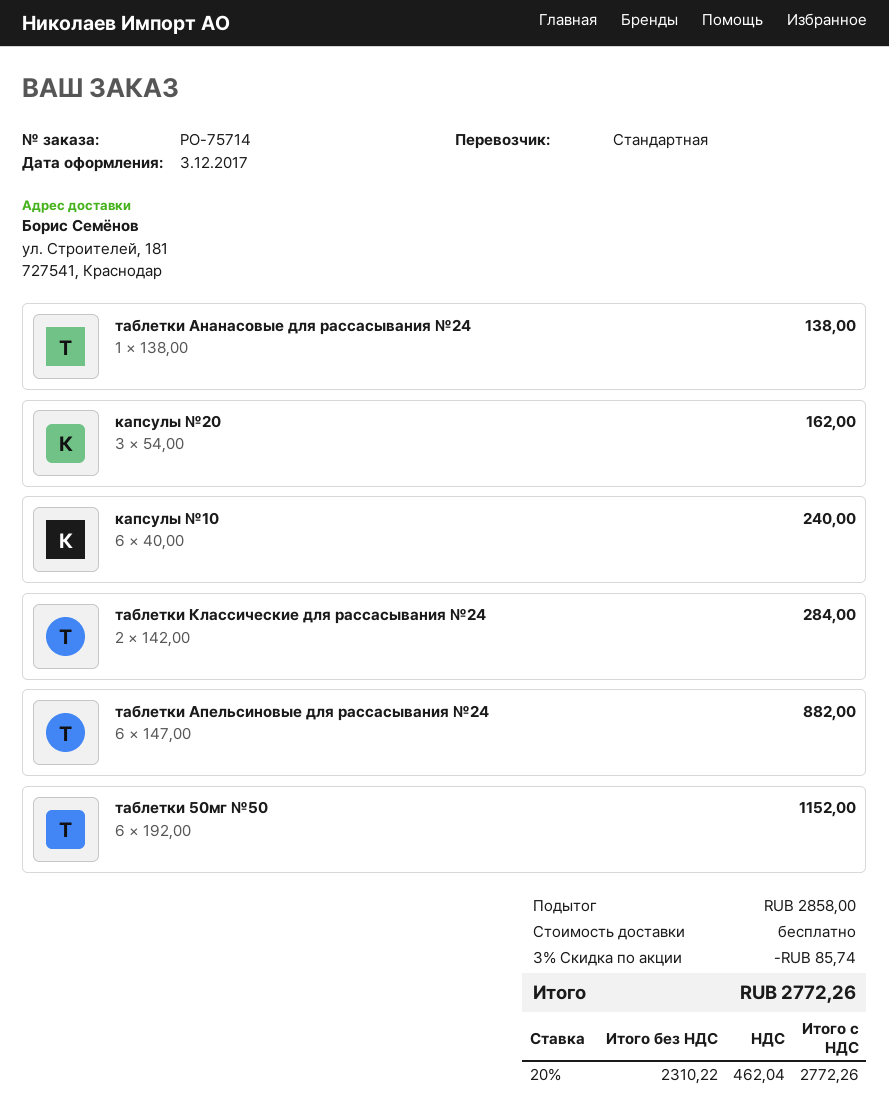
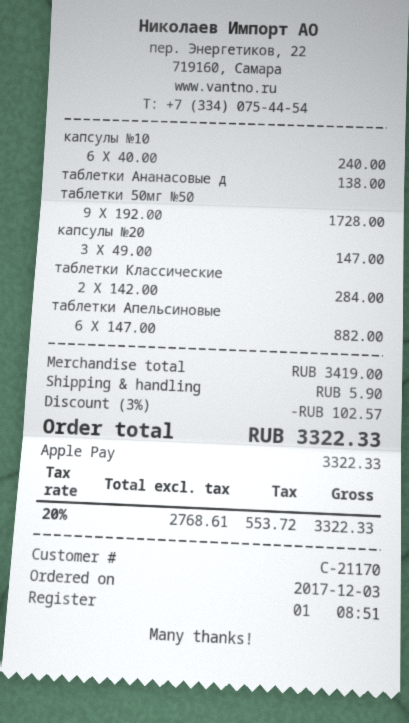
капсулы №20: 3 x 54.00 = 162.00 -> 3 x 49.00 = 147.00
таблетки 50мг №50: 6 x 192.00 = 1152.00 -> 9 x 192.00 = 1728.00
subtotal: 2858.00 -> 3419.00
discount: 3% = 85.74 -> 3% = 102.57
shipping: 0.00 -> 5.90
net: 2310.22 -> 2768.61
tax: 20% = 462.04 -> 20% = 553.72
total: 2772.26 -> 3322.33

